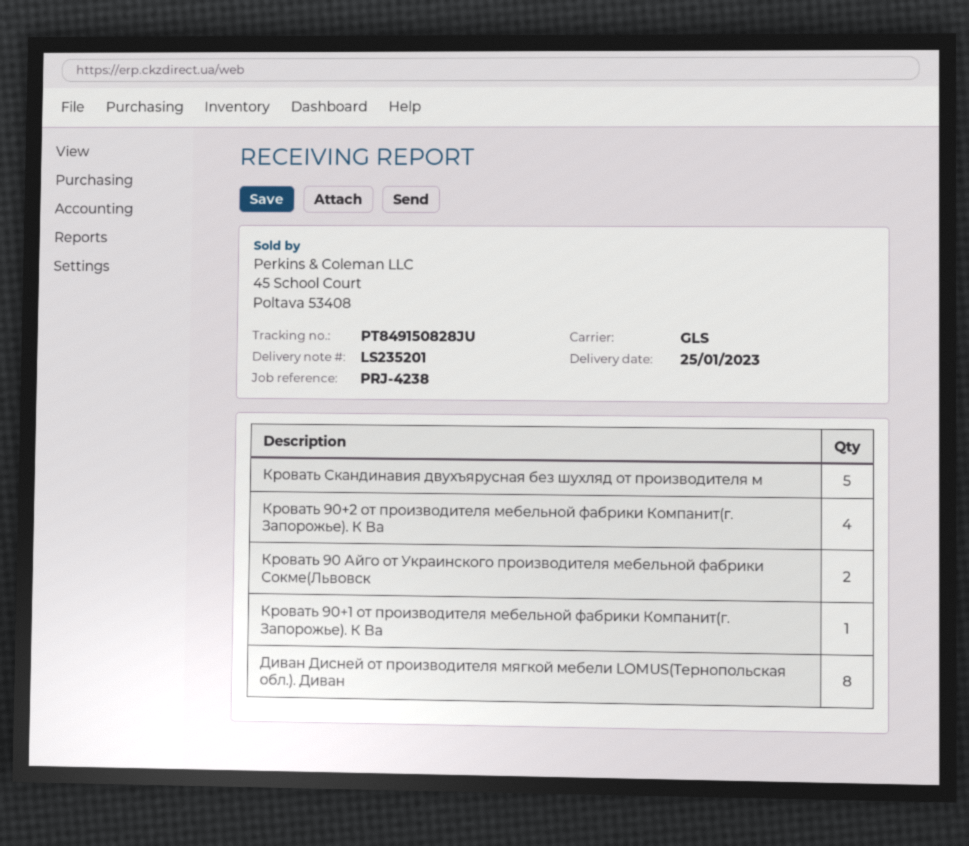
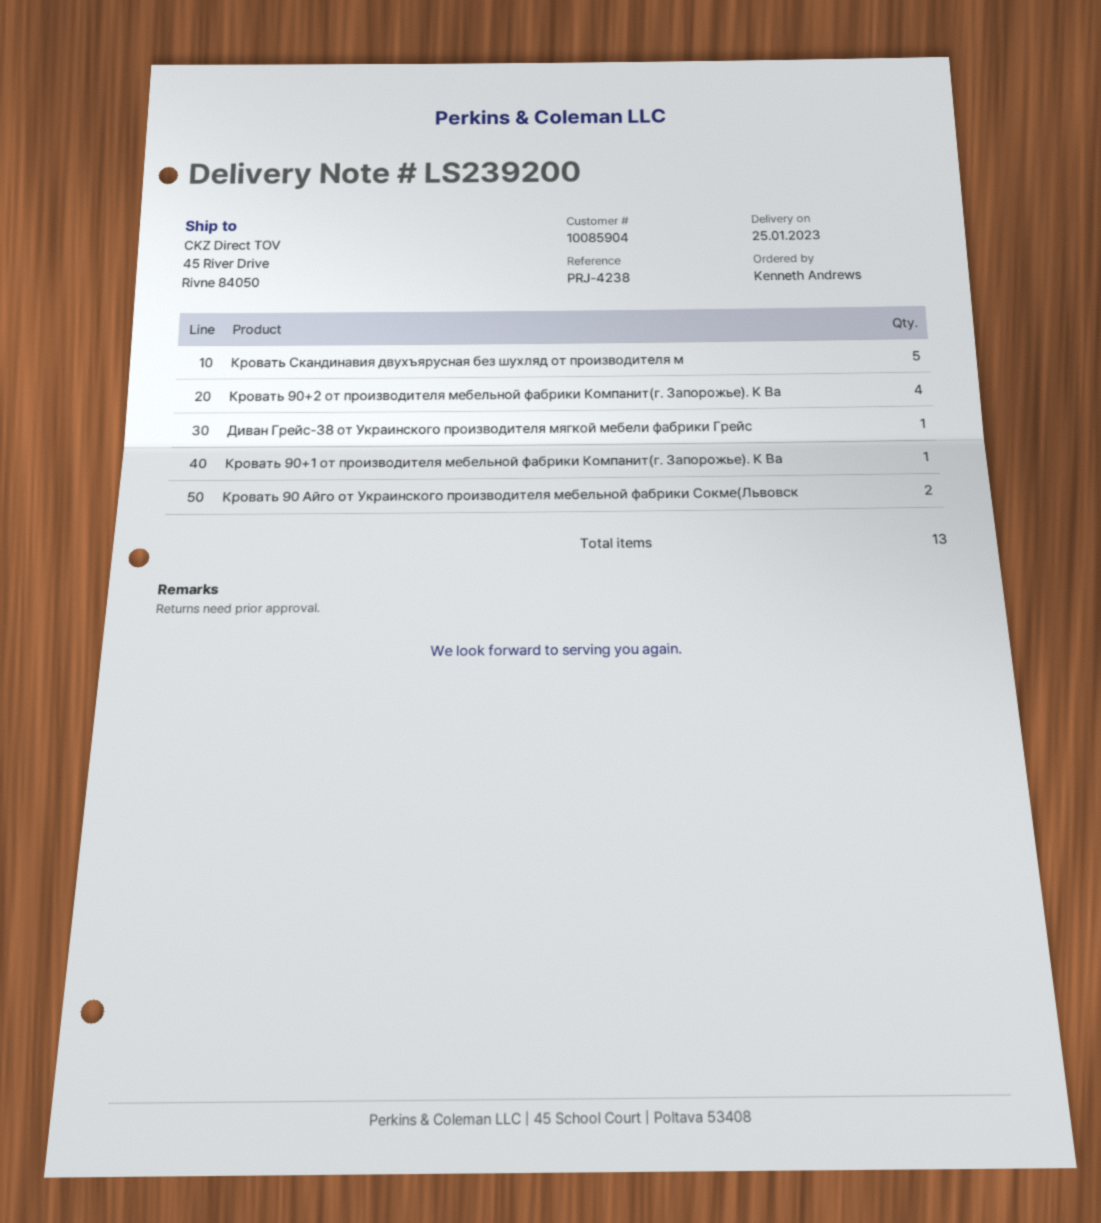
delivery note number: LS235201 -> LS239200
Диван Дисней от производителя мягкой мебели LOMUS(Тернопольская обл.). Диван: 8 -> none
Диван Грейс-38 от Украинского производителя мягкой мебели фабрики Грейс: none -> 1

